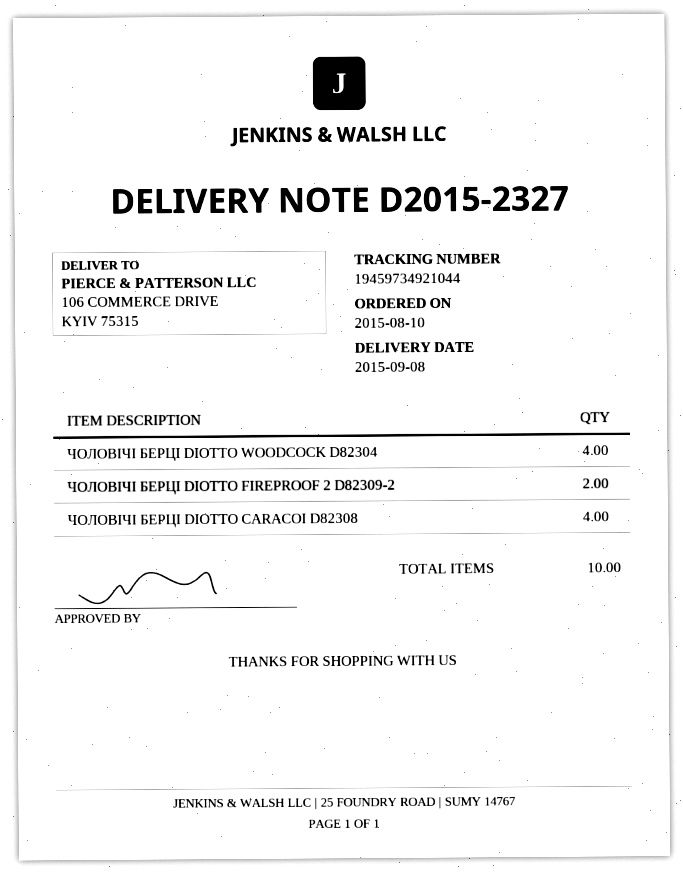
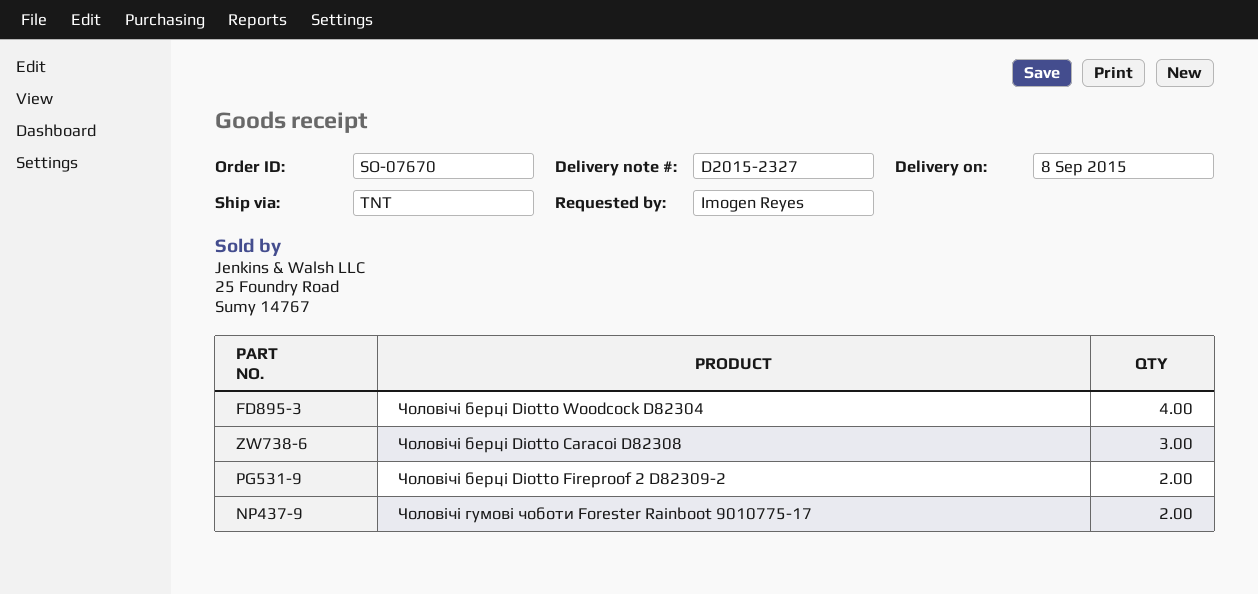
ЧОЛОВІЧІ БЕРЦІ DIOTTO CARACOI D82308: 4 -> 3
Чоловічі гумові чоботи Forester Rainboot 9010775-17: none -> 2

